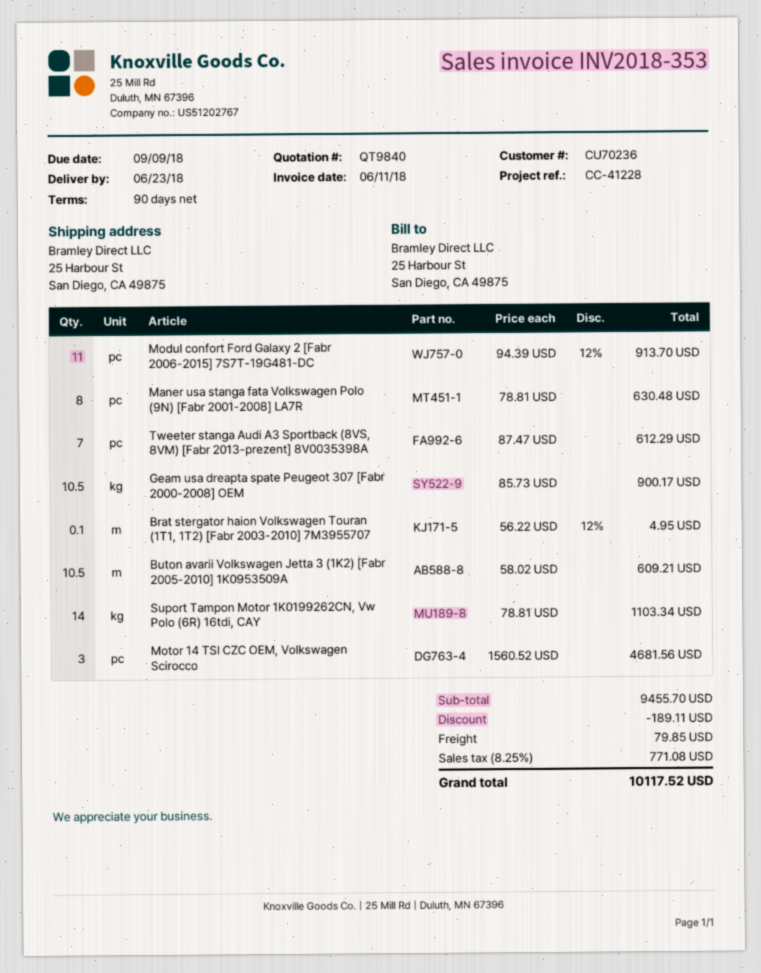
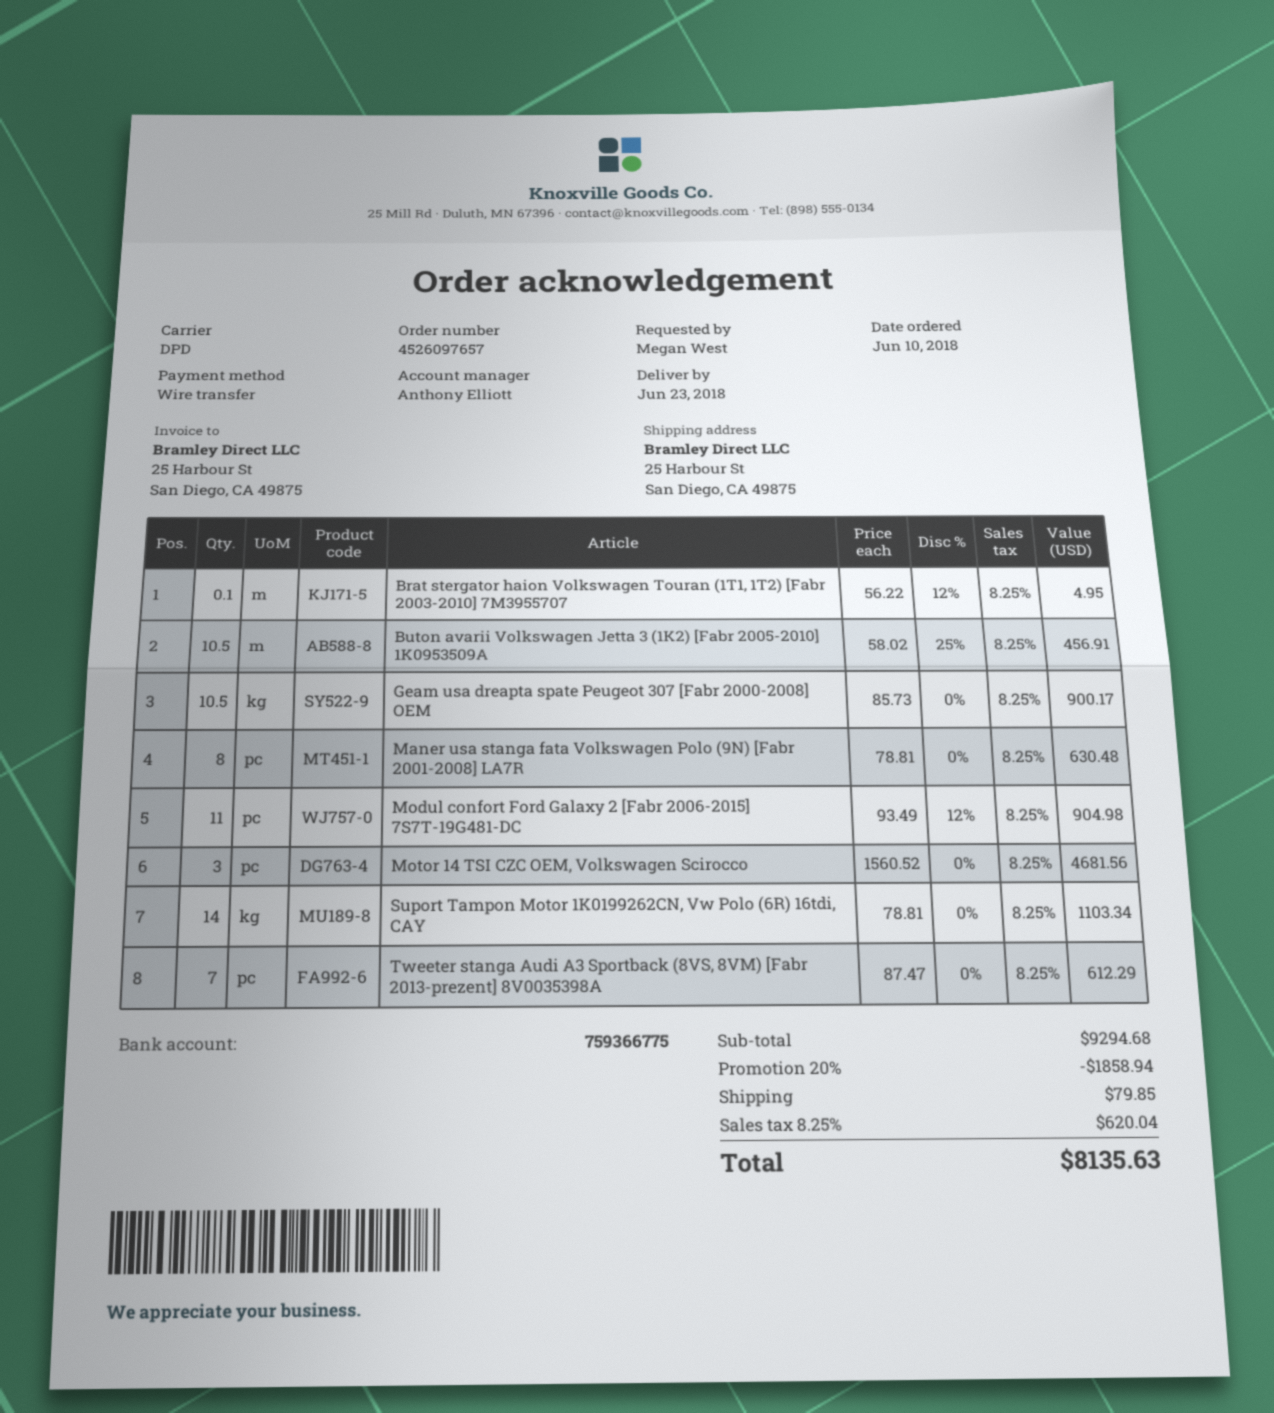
Modul confort Ford Galaxy 2 [Fabr 2006-2015] 7S7T-19G481-DC: 11 x 94.39 - 12% = 913.70 -> 11 x 93.49 - 12% = 904.98
Buton avarii Volkswagen Jetta 3 (1K2) [Fabr 2005-2010] 1K0953509A: 10.5 x 58.02 = 609.21 -> 10.5 x 58.02 - 25% = 456.91
subtotal: 9455.70 -> 9294.68
discount: 189.11 -> 1858.94
tax: 8.25% = 771.08 -> 8.25% = 620.04
total: 10117.52 -> 8135.63

